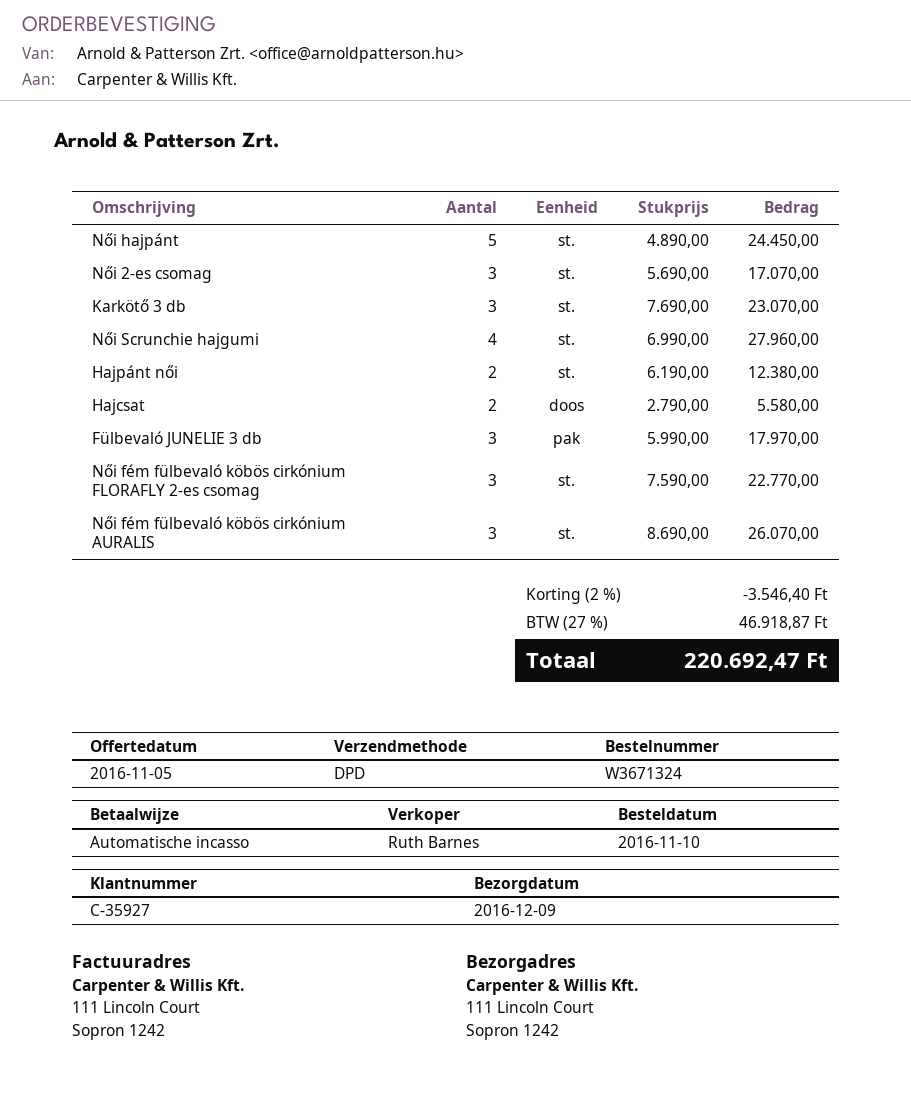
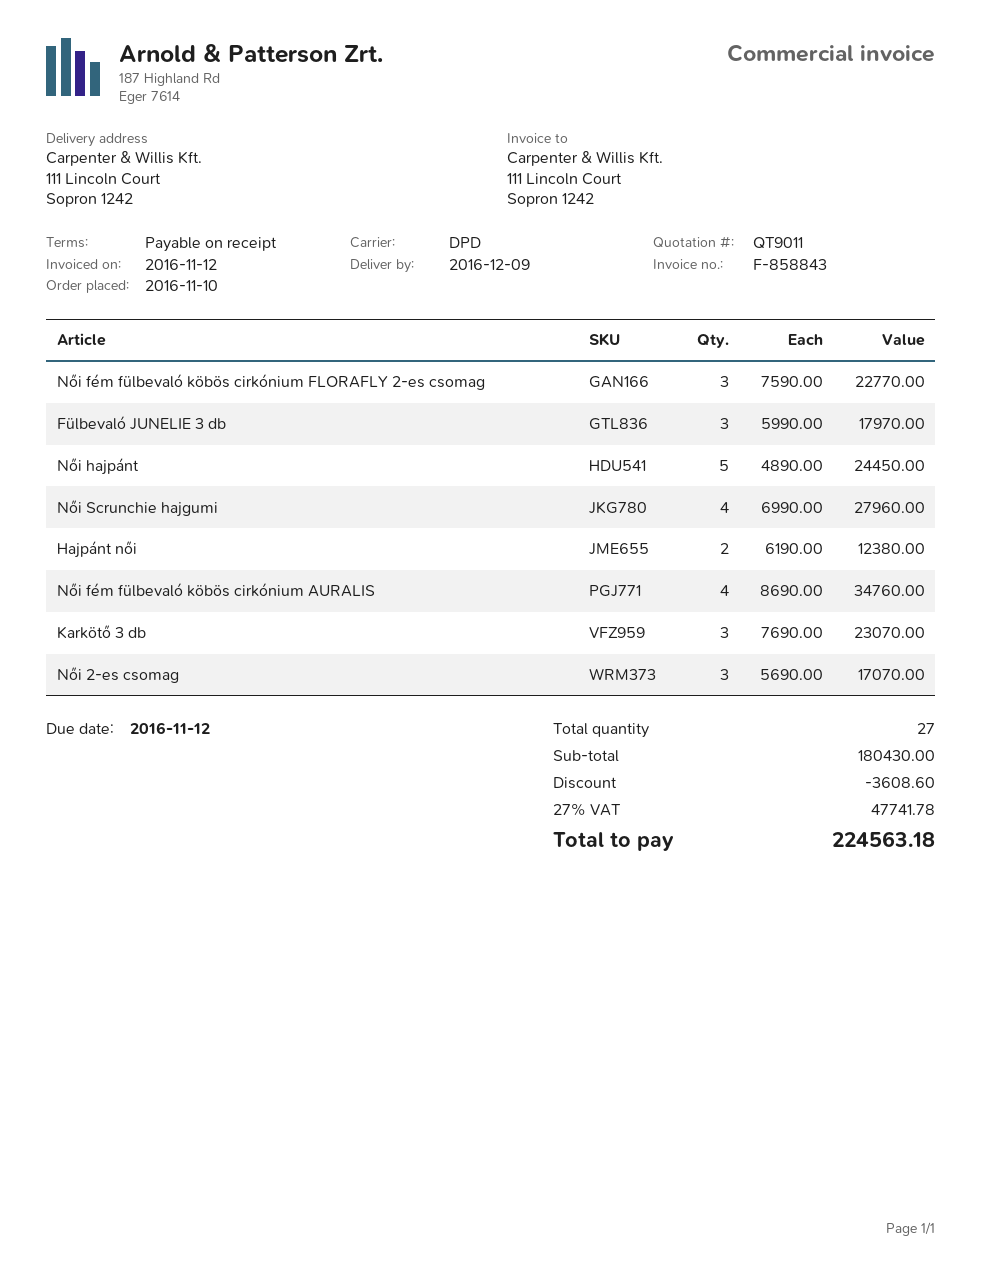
Hajcsat: 2 x 2790.00 = 5580.00 -> none
Női fém fülbevaló köbös cirkónium AURALIS: 3 x 8690.00 = 26070.00 -> 4 x 8690.00 = 34760.00
discount: 3546.40 -> 3608.60
tax: 27% = 46918.87 -> 27% = 47741.78
total: 220692.47 -> 224563.18

